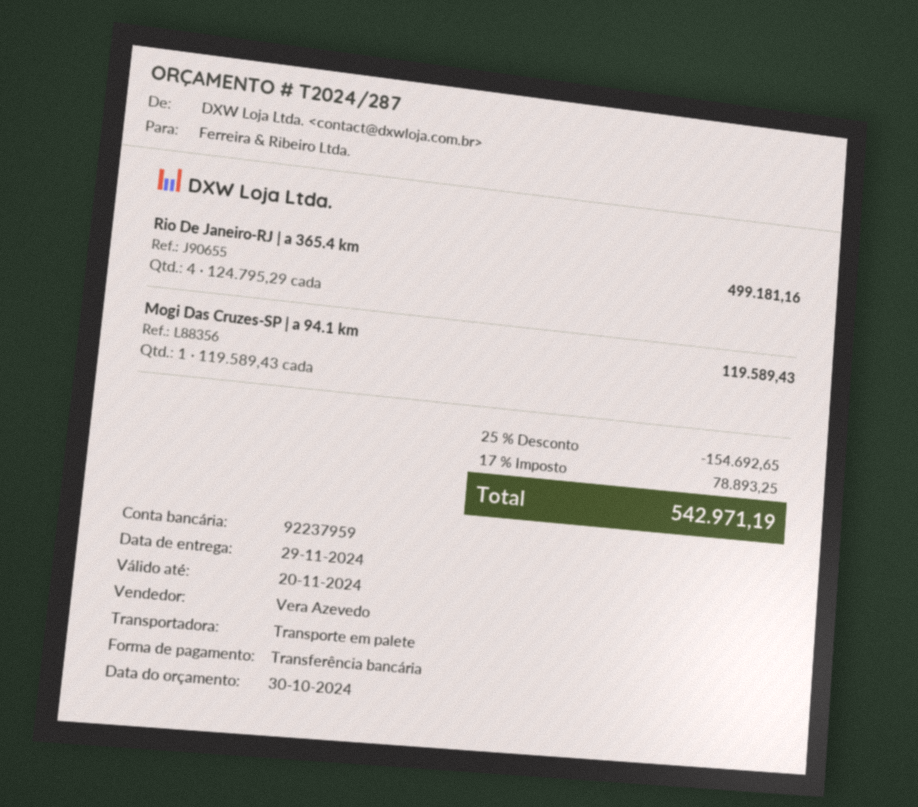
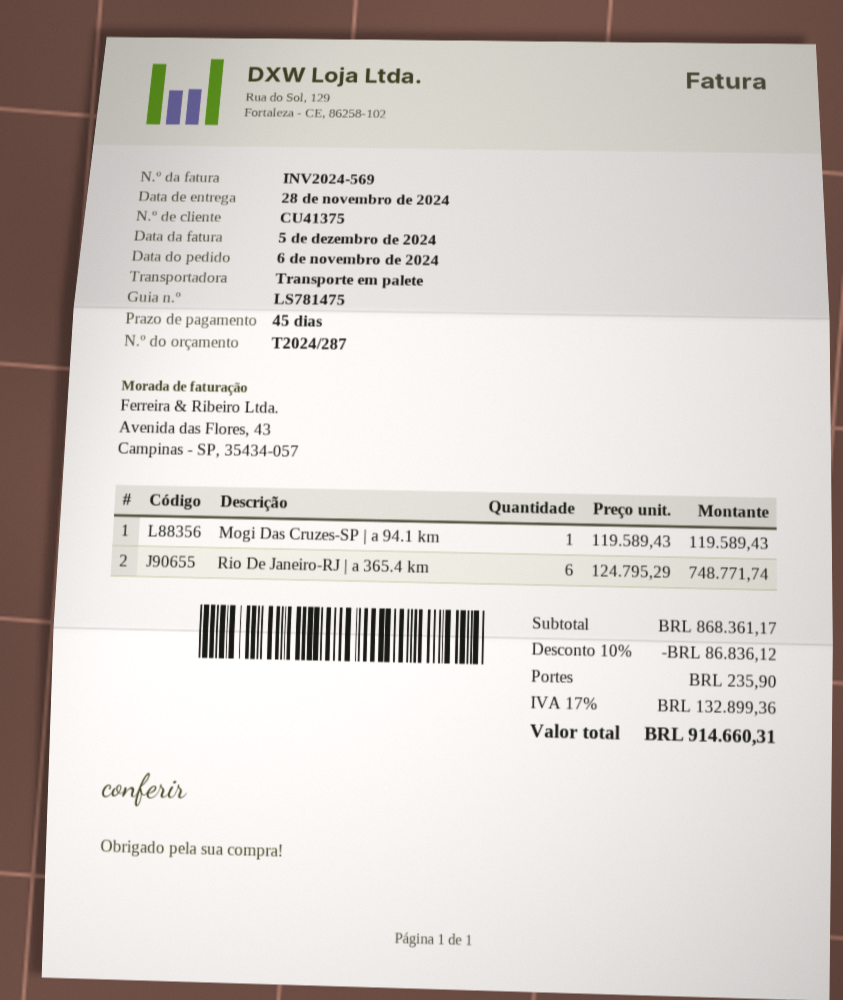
delivery date: 2024-11-29 -> 2024-11-28
Rio De Janeiro-RJ | a 365.4 km: 4 x 124795.29 = 499181.16 -> 6 x 124795.29 = 748771.74
discount: 25% = 154692.65 -> 10% = 86836.12
shipping: none -> 235.90
tax: 17% = 78893.25 -> 17% = 132899.36
total: 542971.19 -> 914660.31

